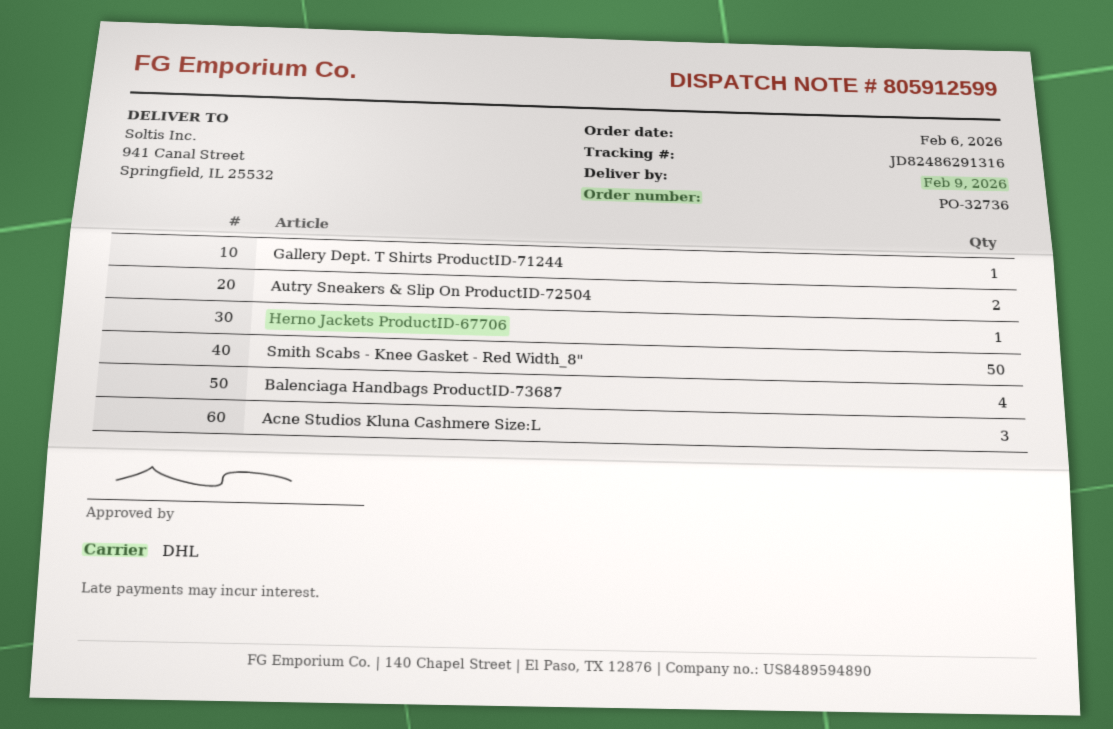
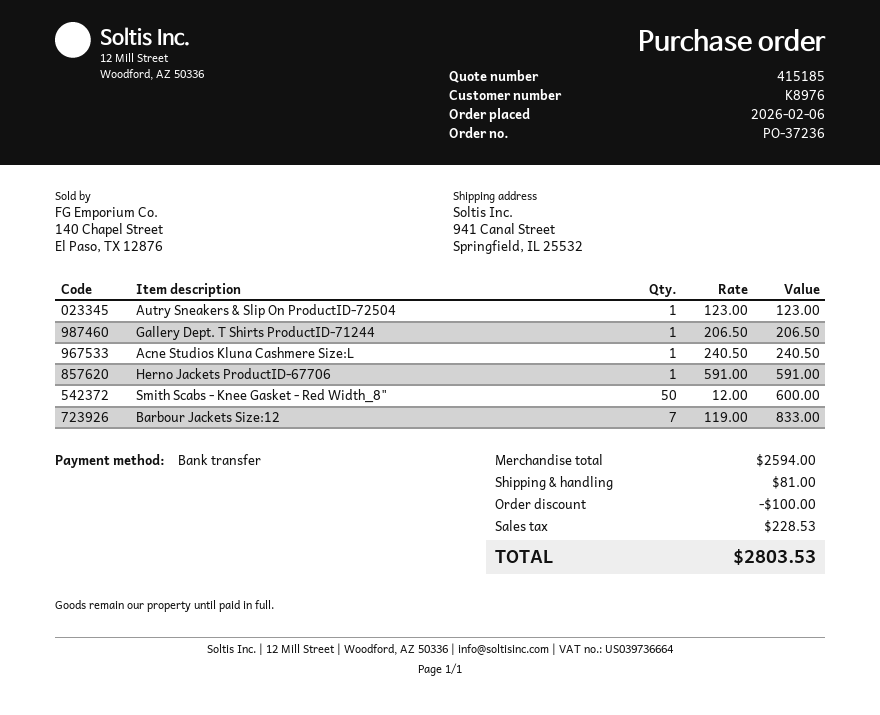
order number: PO-32736 -> PO-37236
Autry Sneakers & Slip On ProductID-72504: 2 -> 1
Balenciaga Handbags ProductID-73687: 4 -> none
Acne Studios Kluna Cashmere Size:L: 3 -> 1
Barbour Jackets Size:12: none -> 7

